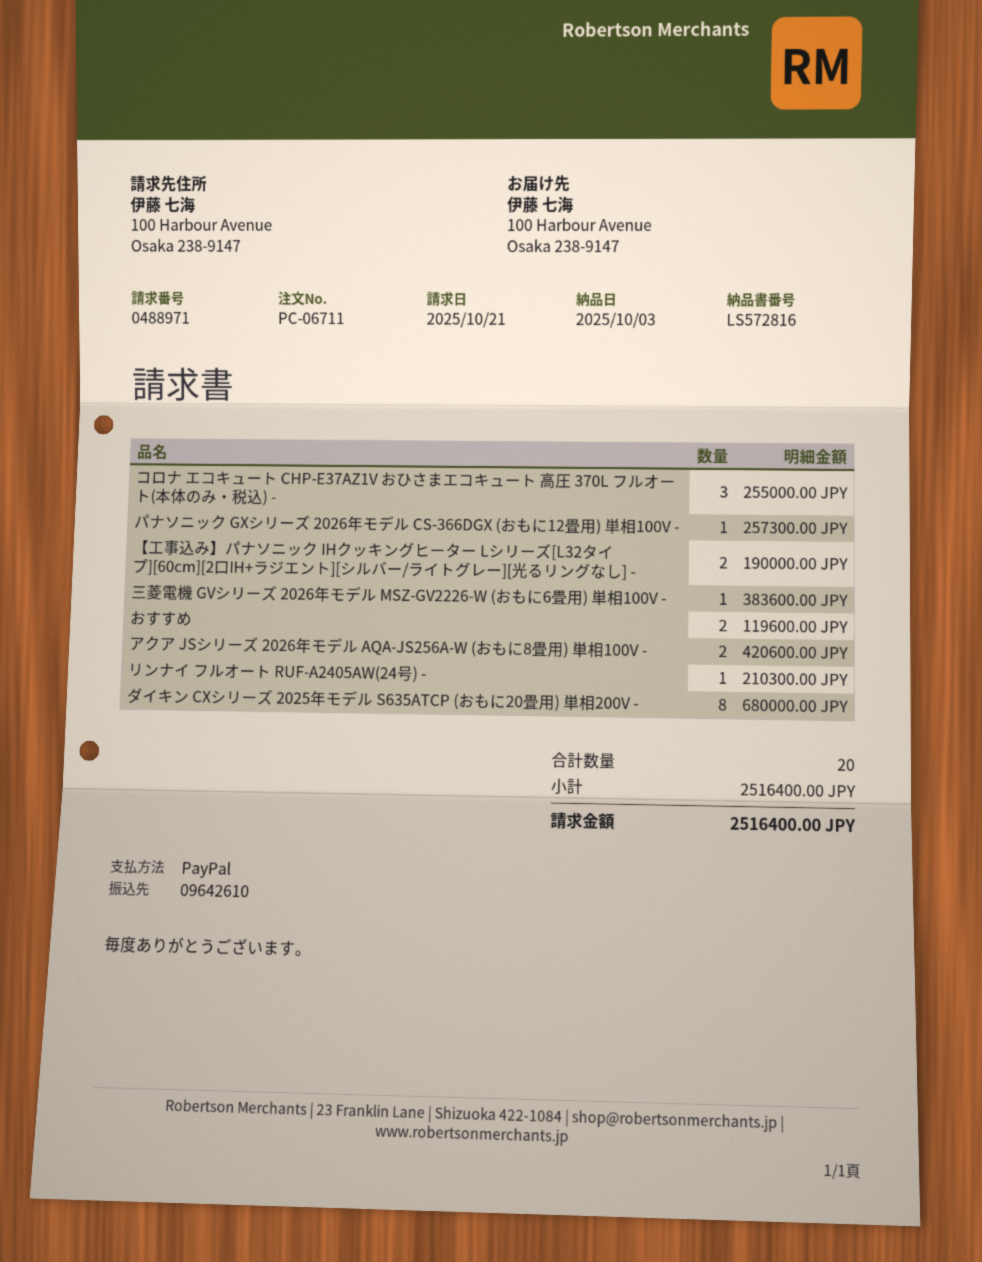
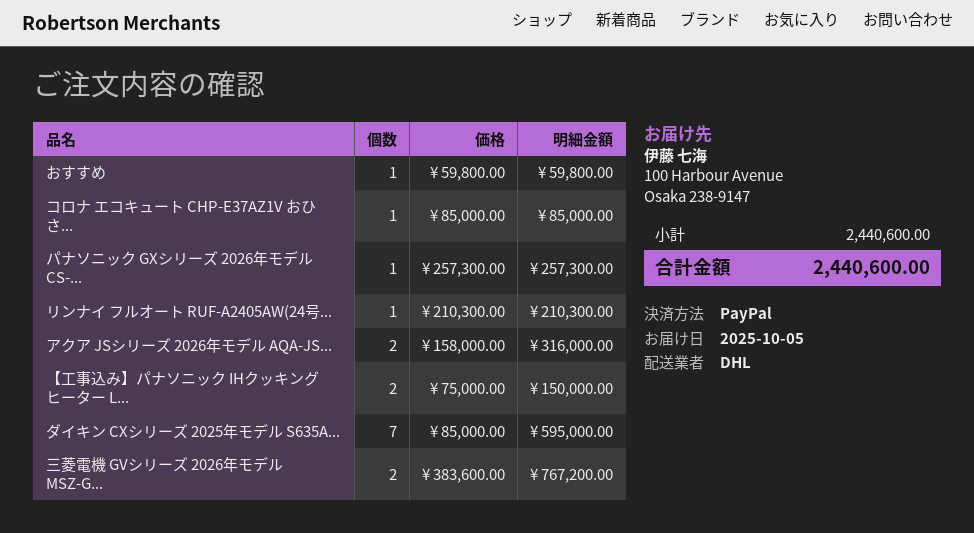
delivery date: 2025-10-03 -> 2025-10-05
コロナ エコキュート CHP-E37AZ1V おひさまエコキュート 高圧 370L フルオート(本体のみ・税込) -: 3 for 255000.00 -> 1 for 85000.00
【工事込み】パナソニック IHクッキングヒーター Lシリーズ[L32タイプ][60cm][2口IH+ラジエント][シルバー/ライトグレー][光るリングなし] -: 2 for 190000.00 -> 2 for 150000.00
三菱電機 GVシリーズ 2026年モデル MSZ-GV2226-W (おもに6畳用) 単相100V -: 1 for 383600.00 -> 2 for 767200.00
おすすめ: 2 for 119600.00 -> 1 for 59800.00
アクア JSシリーズ 2026年モデル AQA-JS256A-W (おもに8畳用) 単相100V -: 2 for 420600.00 -> 2 for 316000.00
ダイキン CXシリーズ 2025年モデル S635ATCP (おもに20畳用) 単相200V -: 8 for 680000.00 -> 7 for 595000.00
subtotal: 2516400.00 -> 2440600.00
total: 2516400.00 -> 2440600.00

